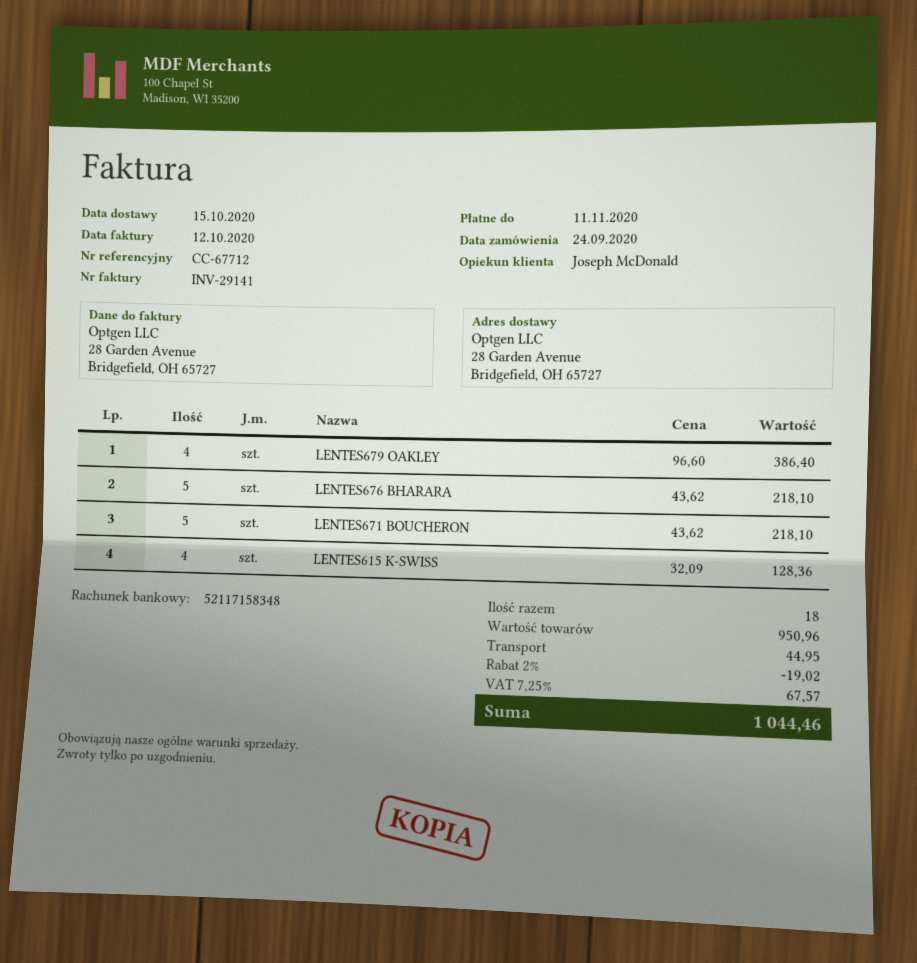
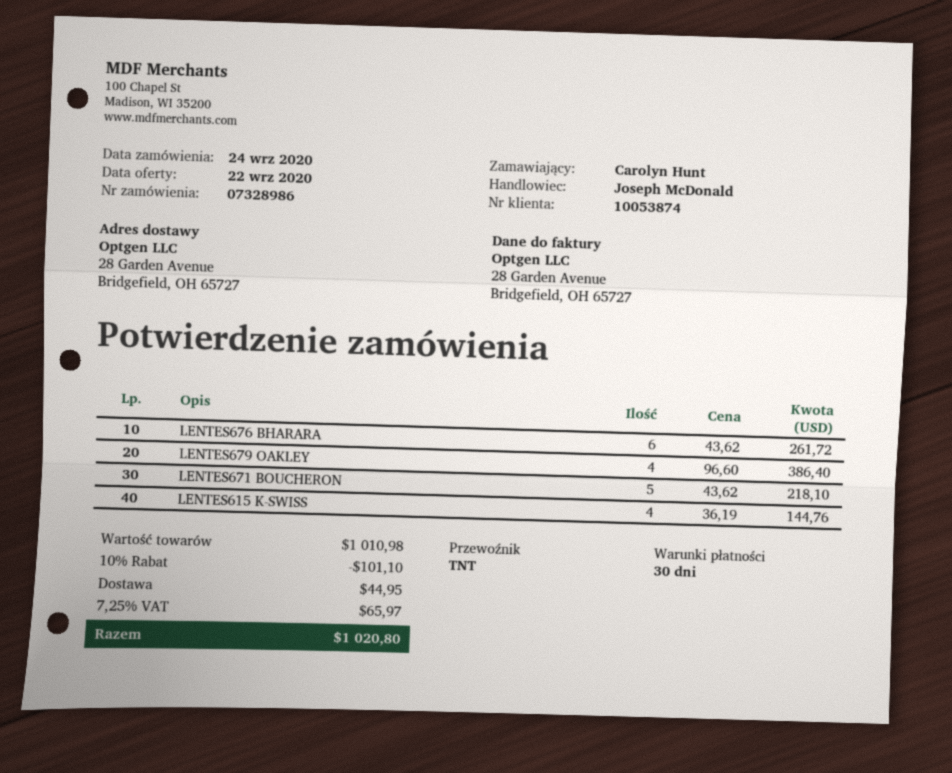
LENTES676 BHARARA: 5 x 43.62 = 218.10 -> 6 x 43.62 = 261.72
LENTES615 K-SWISS: 4 x 32.09 = 128.36 -> 4 x 36.19 = 144.76
subtotal: 950.96 -> 1010.98
discount: 2% = 19.02 -> 10% = 101.10
tax: 7.25% = 67.57 -> 7.25% = 65.97
total: 1044.46 -> 1020.80

